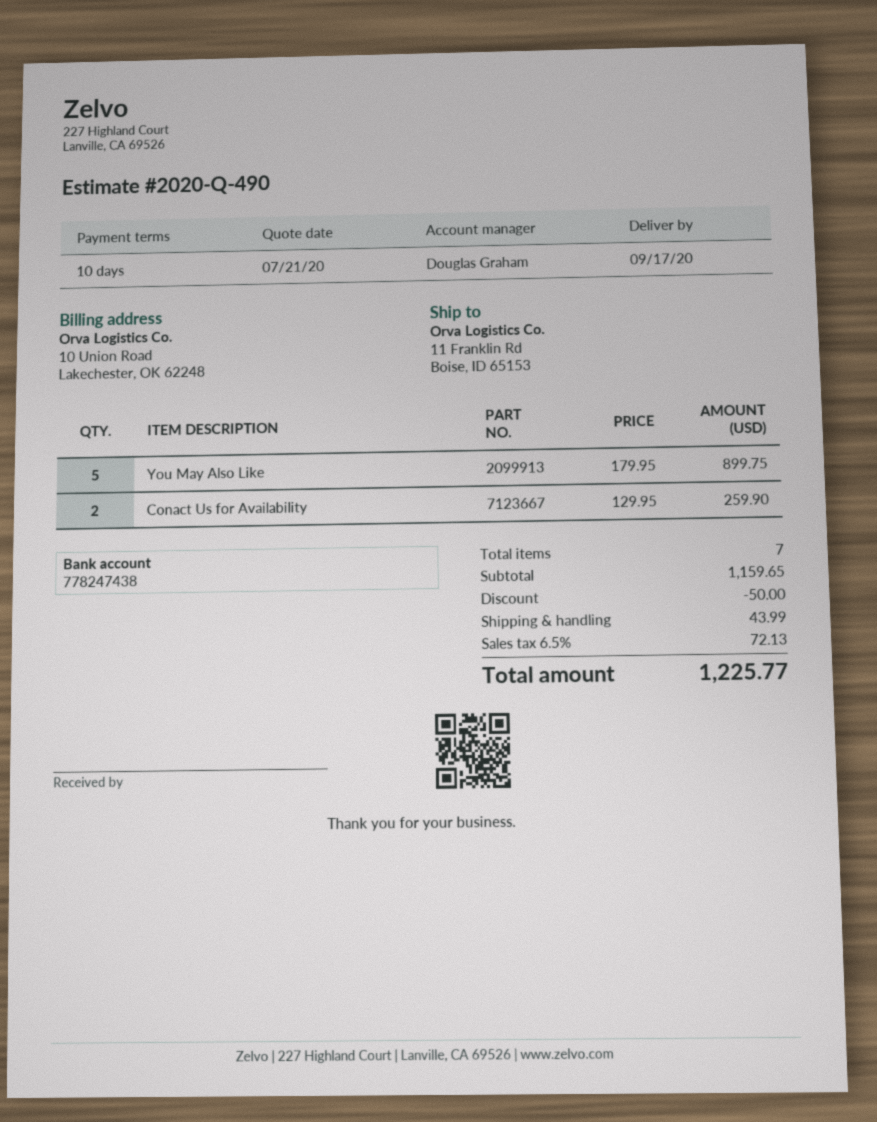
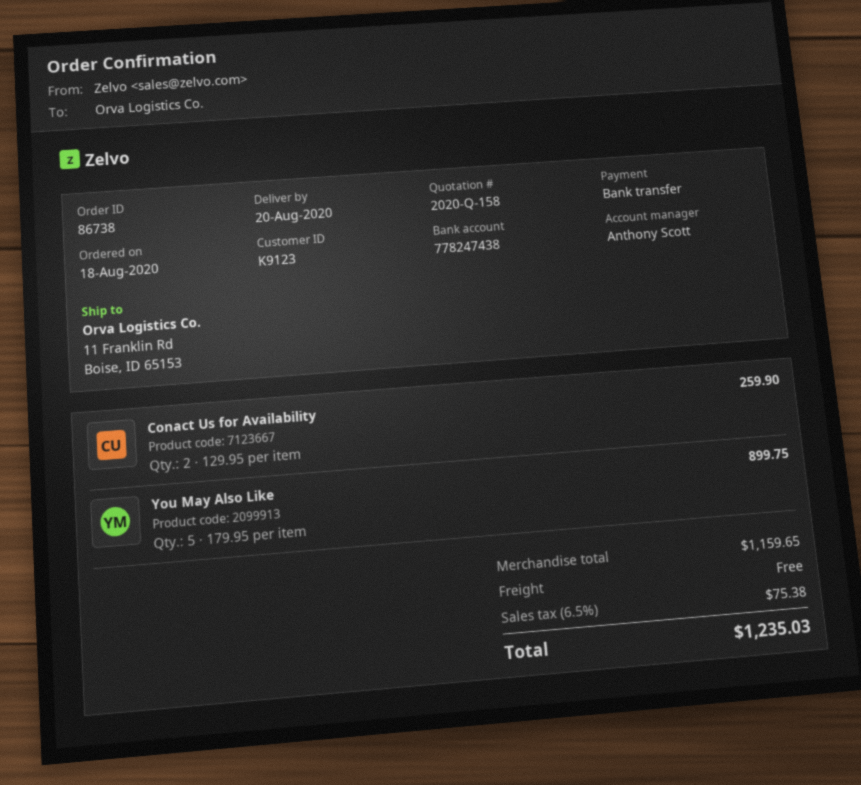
quote number: 2020-Q-490 -> 2020-Q-158
delivery date: 2020-09-17 -> 2020-08-20
sales rep: Douglas Graham -> Anthony Scott
discount: 50.00 -> none
shipping: 43.99 -> 0.00
tax: 6.5% = 72.13 -> 6.5% = 75.38
total: 1225.77 -> 1235.03

